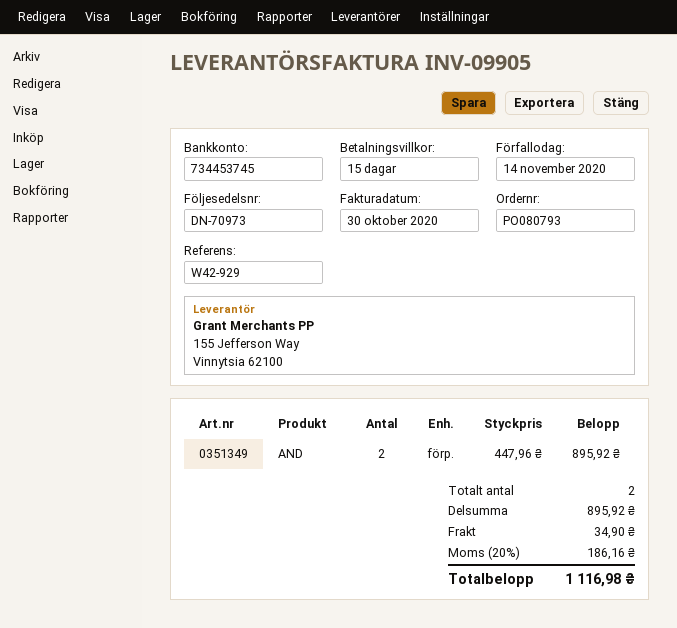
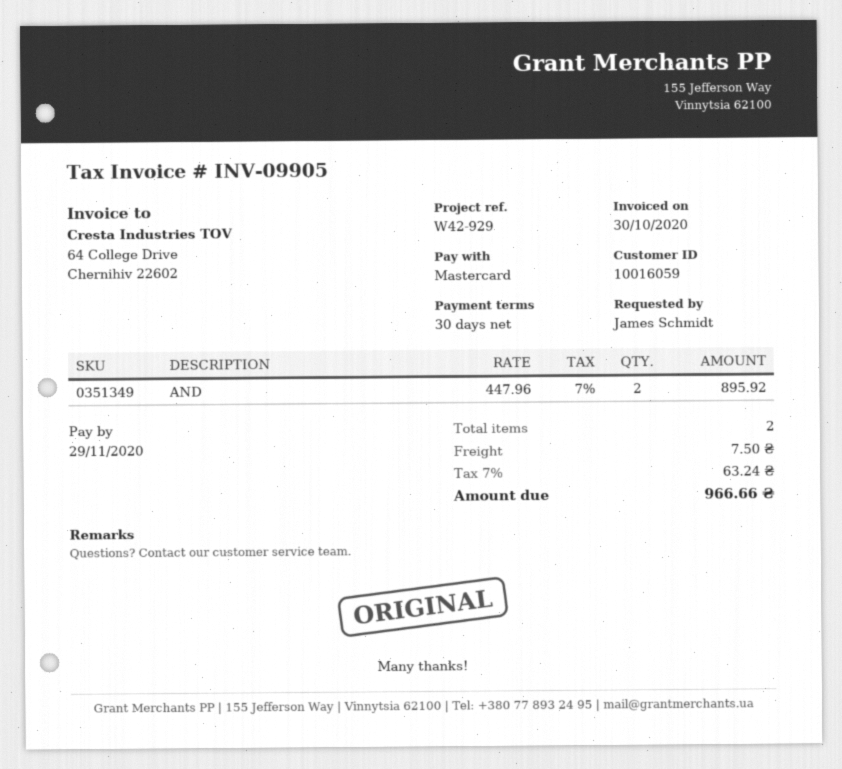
payment terms: 15 days -> 30 days
due date: 2020-11-14 -> 2020-11-29
shipping: 34.90 -> 7.50
tax: 20% = 186.16 -> 7% = 63.24
total: 1116.98 -> 966.66

